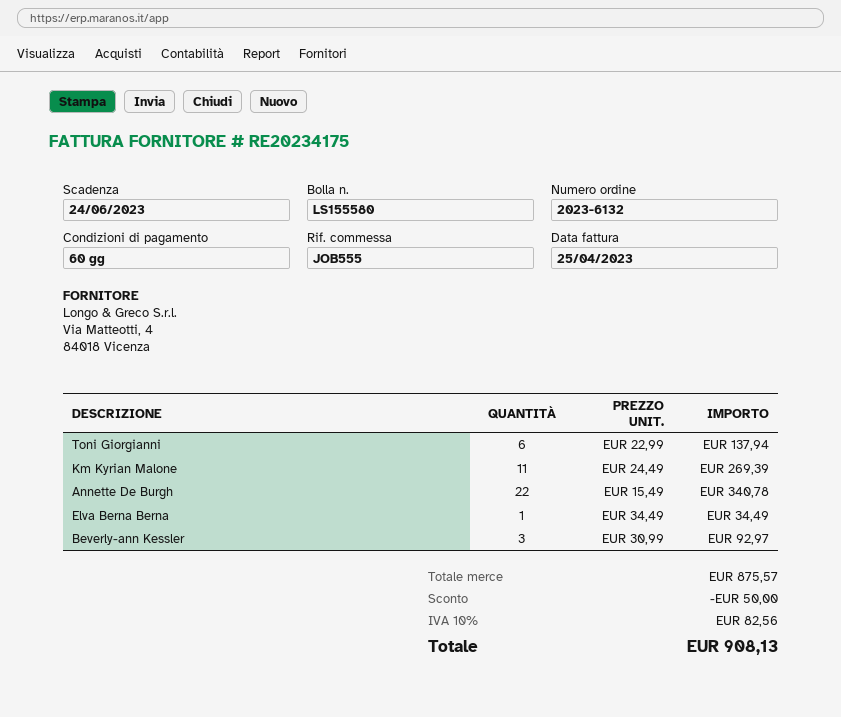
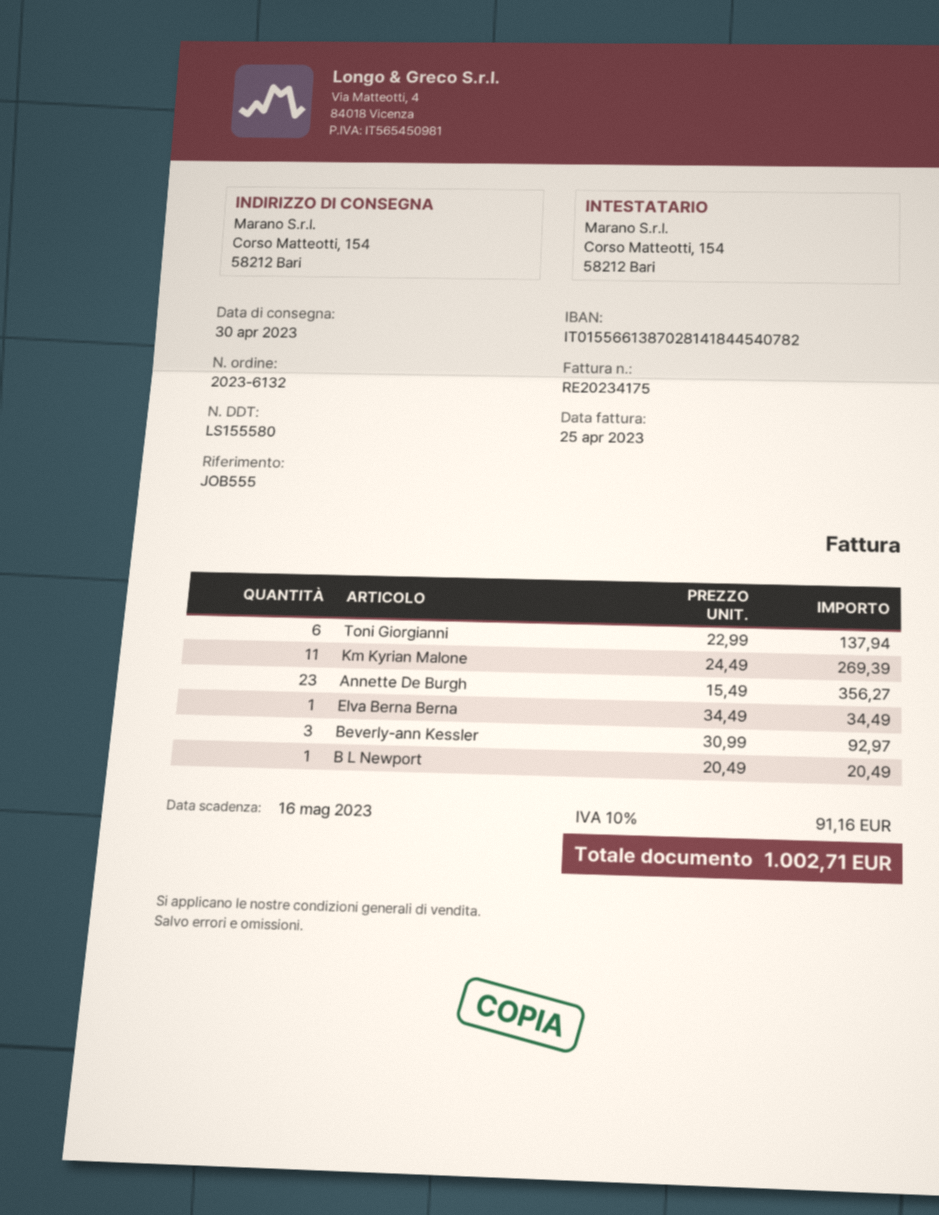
due date: 2023-06-24 -> 2023-05-16
Annette De Burgh: 22 x 15.49 = 340.78 -> 23 x 15.49 = 356.27
B L Newport: none -> 1 x 20.49 = 20.49
discount: 50.00 -> none
tax: 10% = 82.56 -> 10% = 91.16
total: 908.13 -> 1002.71

